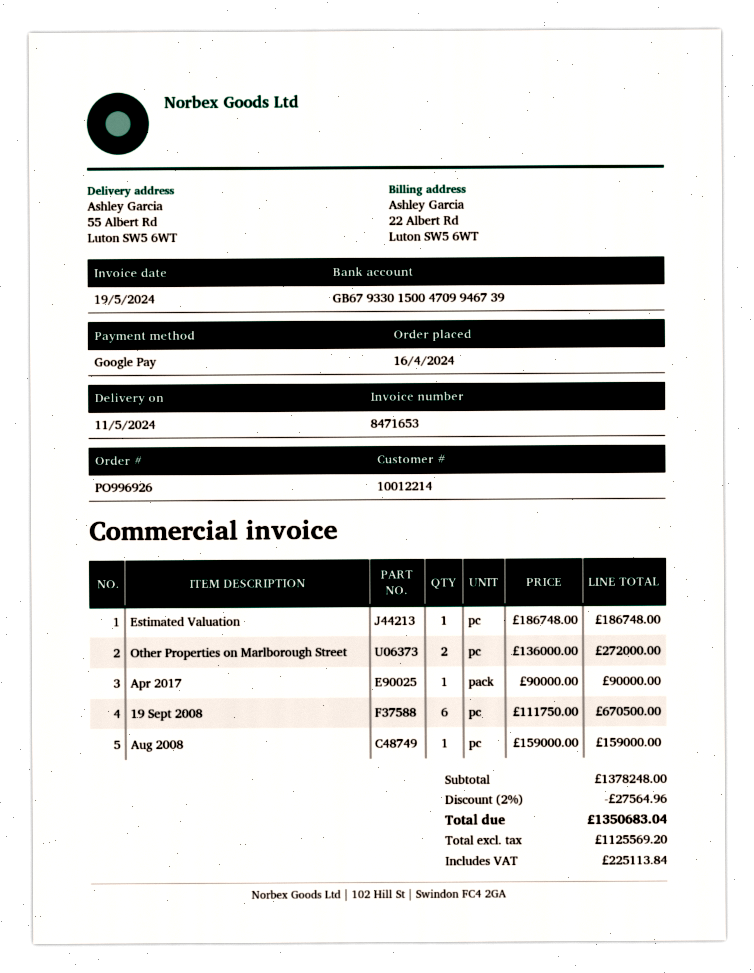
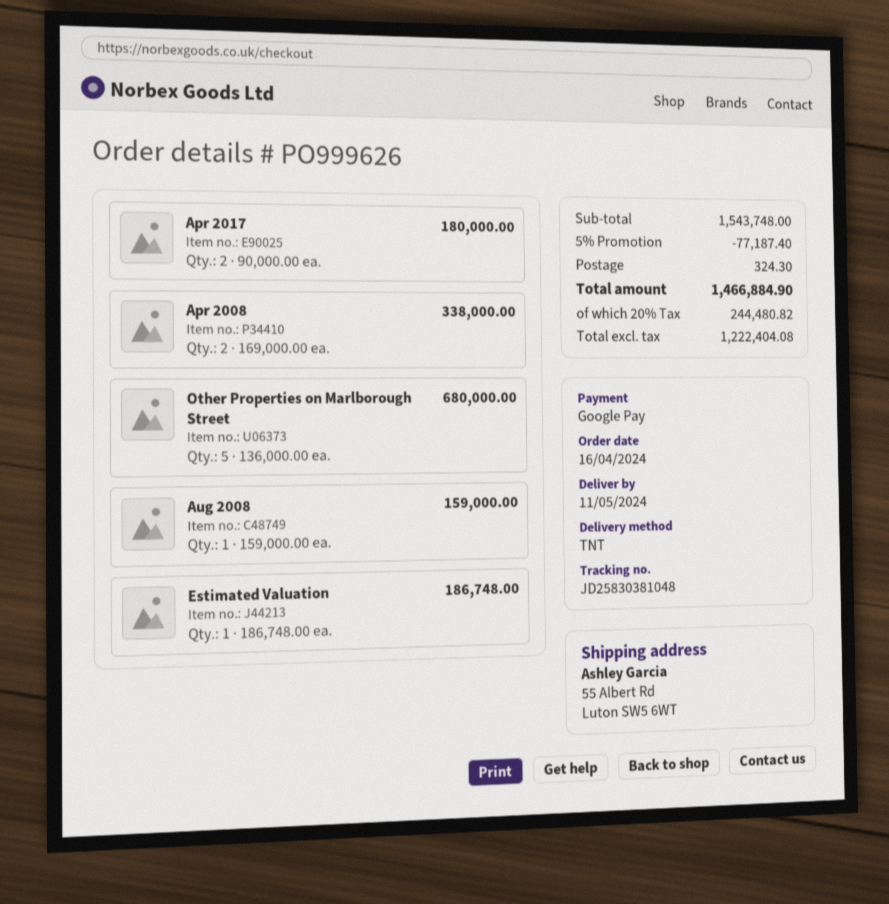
order number: PO996926 -> PO999626
Other Properties on Marlborough Street: 2 x 136000.00 = 272000.00 -> 5 x 136000.00 = 680000.00
Apr 2017: 1 x 90000.00 = 90000.00 -> 2 x 90000.00 = 180000.00
19 Sept 2008: 6 x 111750.00 = 670500.00 -> none
Apr 2008: none -> 2 x 169000.00 = 338000.00
subtotal: 1378248.00 -> 1543748.00
discount: 2% = 27564.96 -> 5% = 77187.40
shipping: none -> 324.30
net: 1125569.20 -> 1222404.08
tax: 225113.84 -> 244480.82
total: 1350683.04 -> 1466884.90

